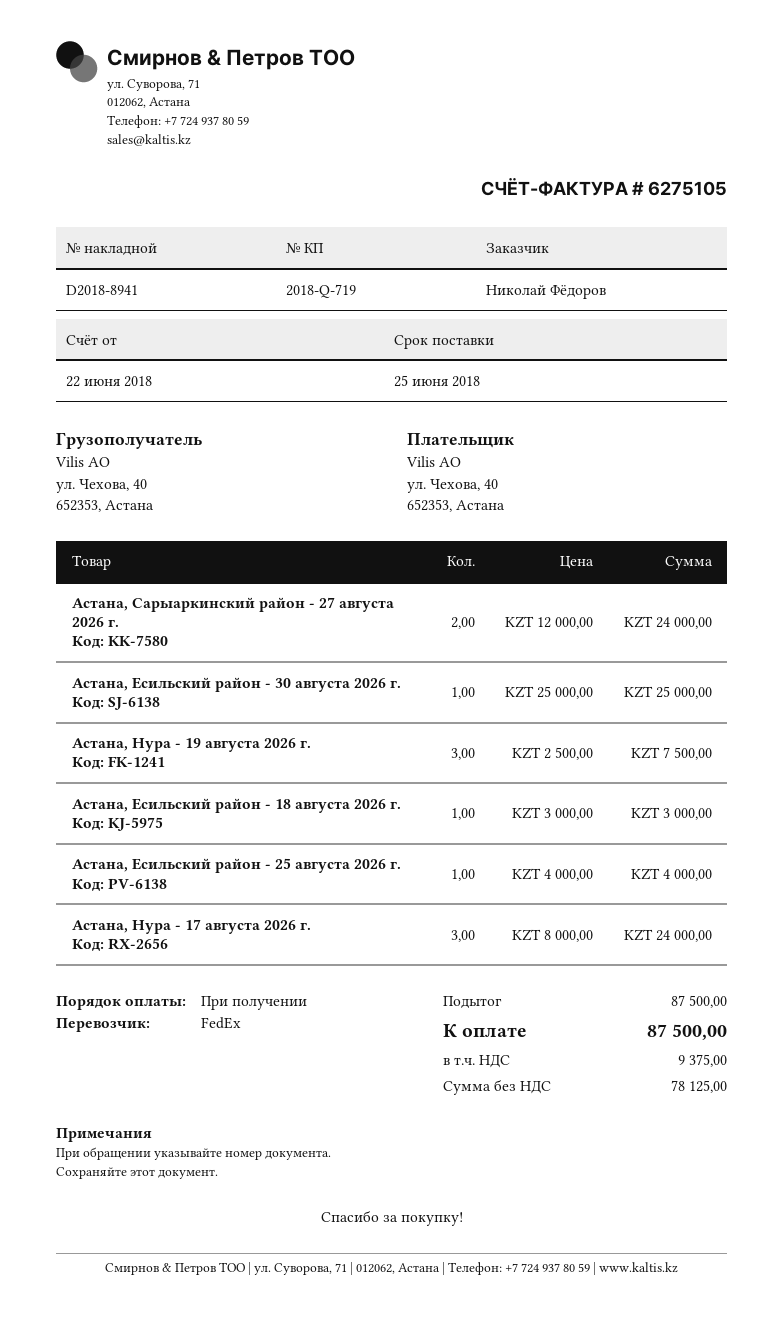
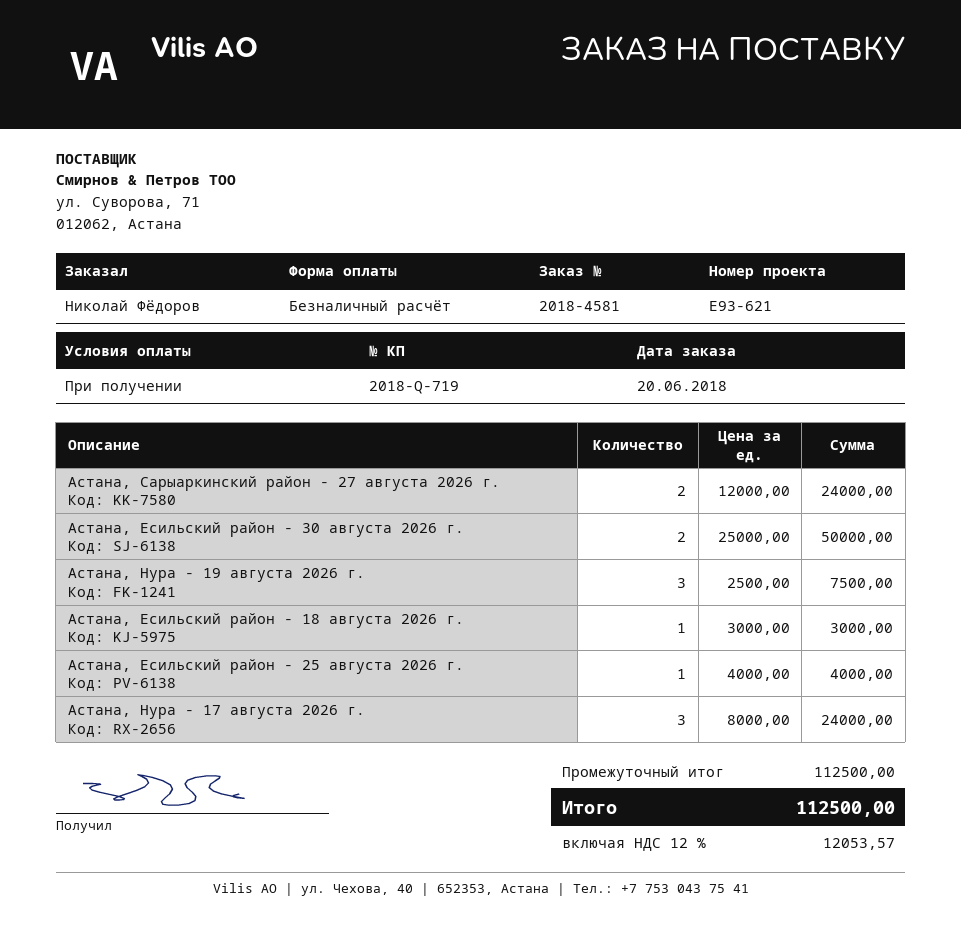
Астана, Есильский район - 30 августа 2026 г.: 1 x 25000.00 = 25000.00 -> 2 x 25000.00 = 50000.00
subtotal: 87500.00 -> 112500.00
tax: 9375.00 -> 12053.57
total: 87500.00 -> 112500.00

